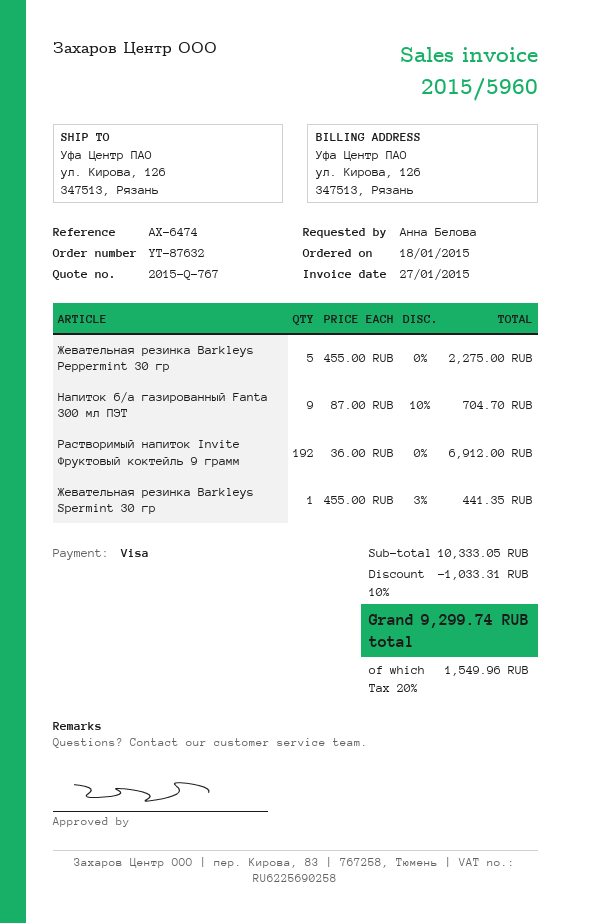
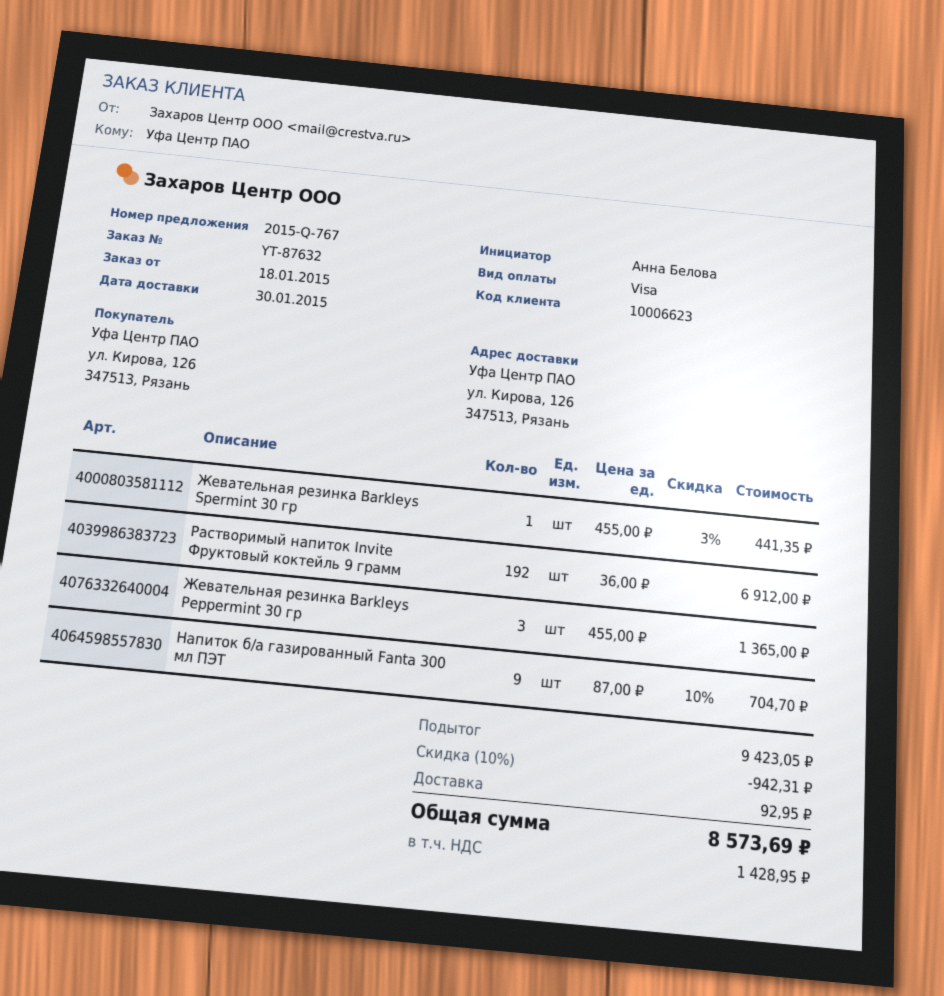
Жевательная резинка Barkleys Peppermint 30 гр: 5 x 455.00 = 2275.00 -> 3 x 455.00 = 1365.00
subtotal: 10333.05 -> 9423.05
discount: 10% = 1033.31 -> 10% = 942.31
shipping: none -> 92.95
tax: 1549.96 -> 1428.95
total: 9299.74 -> 8573.69

